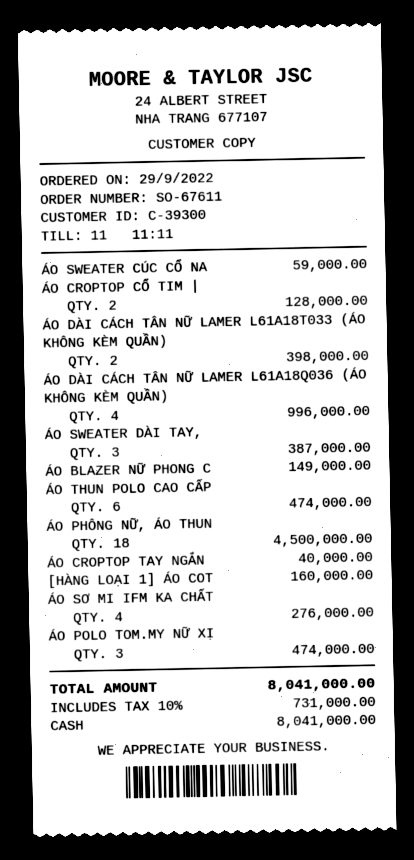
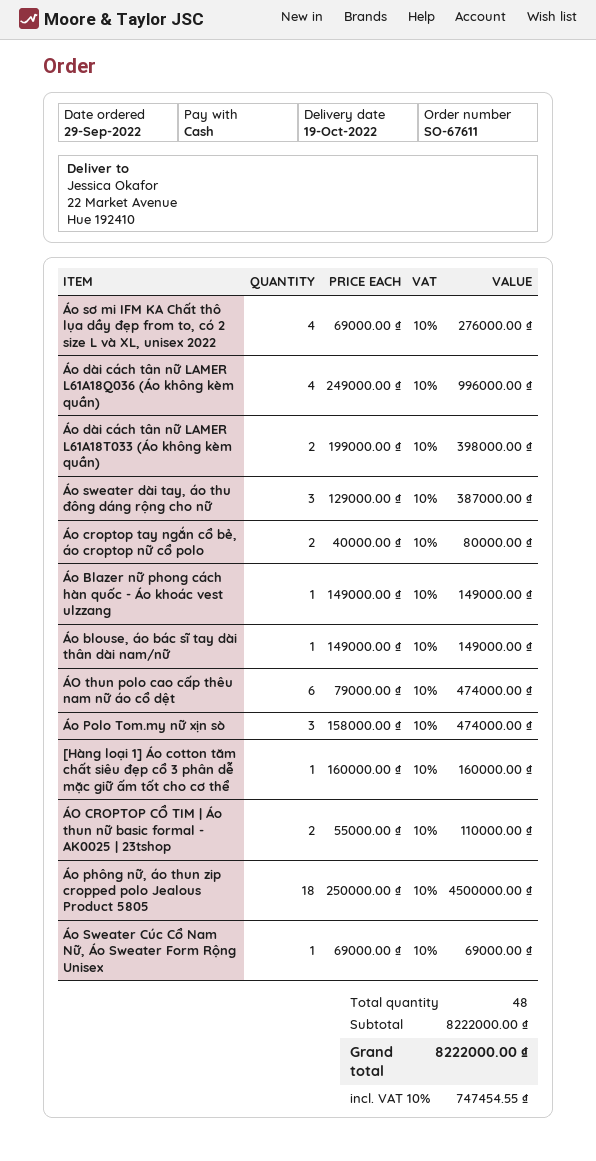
ÁO SWEATER CÚC CỔ NA: 1 for 59000.00 -> 1 for 69000.00
ÁO CROPTOP CỔ TIM |: 2 for 128000.00 -> 2 for 110000.00
ÁO CROPTOP TAY NGẮN: 1 for 40000.00 -> 2 for 80000.00
Áo blouse, áo bác sĩ tay dài thân dài nam/nữ: none -> 1 for 149000.00
tax: 10% = 731000.00 -> 10% = 747454.55
total: 8041000.00 -> 8222000.00

